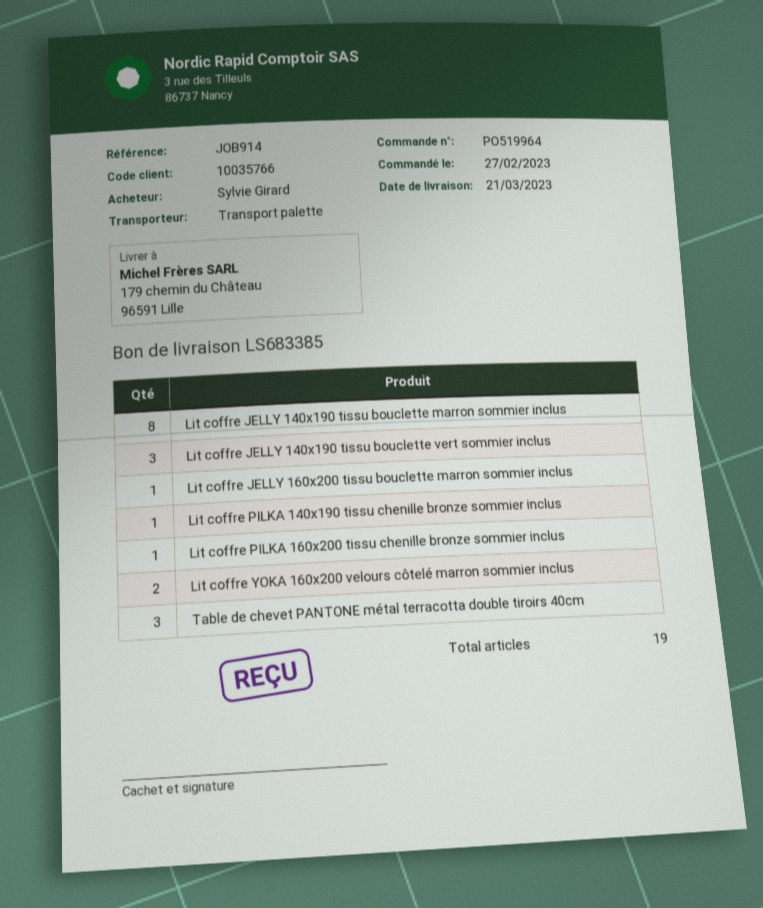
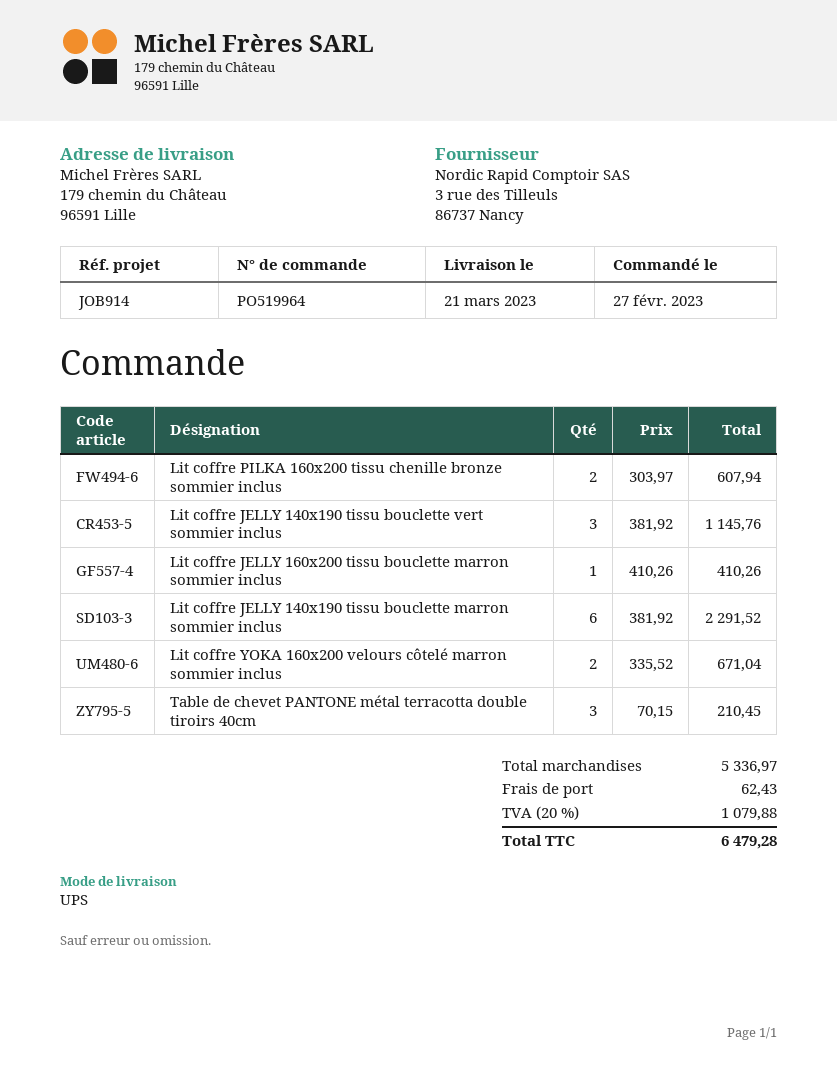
shipping method: pallet freight -> UPS
Lit coffre JELLY 140x190 tissu bouclette marron sommier inclus: 8 -> 6
Lit coffre PILKA 140x190 tissu chenille bronze sommier inclus: 1 -> none
Lit coffre PILKA 160x200 tissu chenille bronze sommier inclus: 1 -> 2

